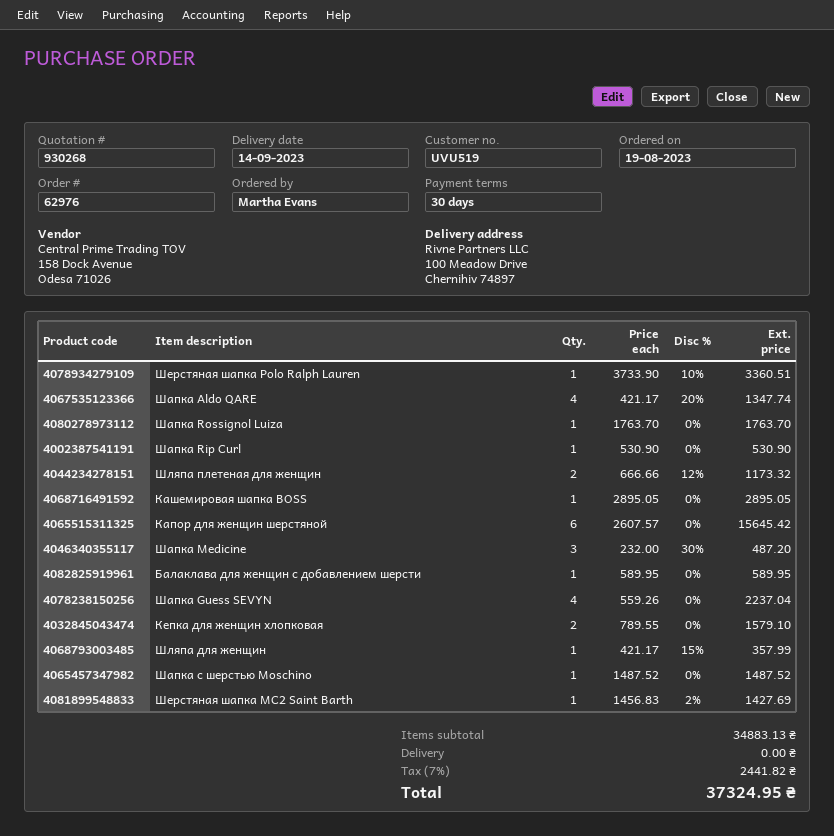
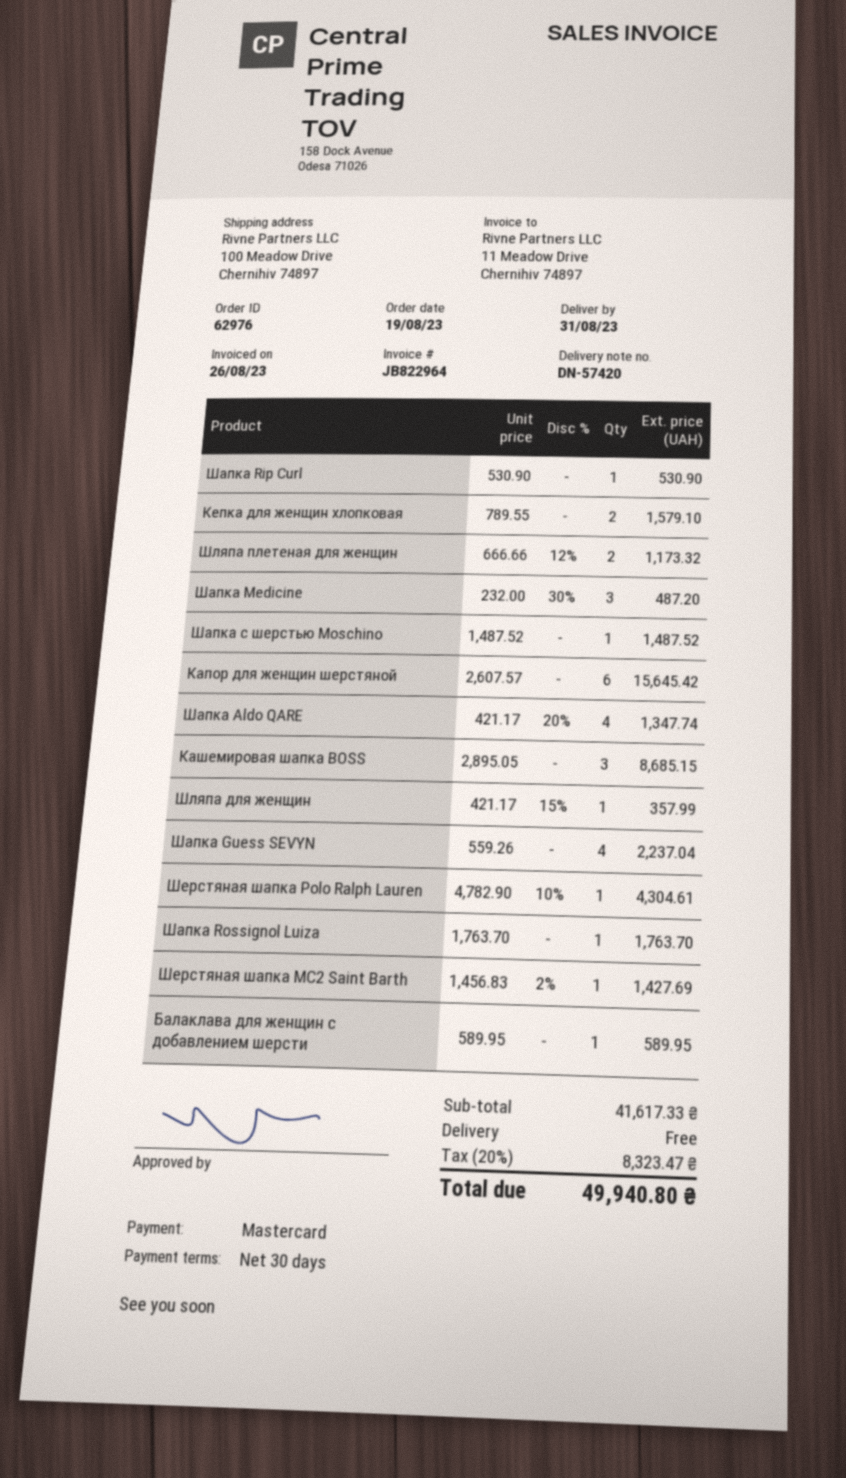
delivery date: 2023-09-14 -> 2023-08-31
Шерстяная шапка Polo Ralph Lauren: 1 x 3733.90 - 10% = 3360.51 -> 1 x 4782.90 - 10% = 4304.61
Кашемировая шапка BOSS: 1 x 2895.05 = 2895.05 -> 3 x 2895.05 = 8685.15
subtotal: 34883.13 -> 41617.33
tax: 7% = 2441.82 -> 20% = 8323.47
total: 37324.95 -> 49940.80

